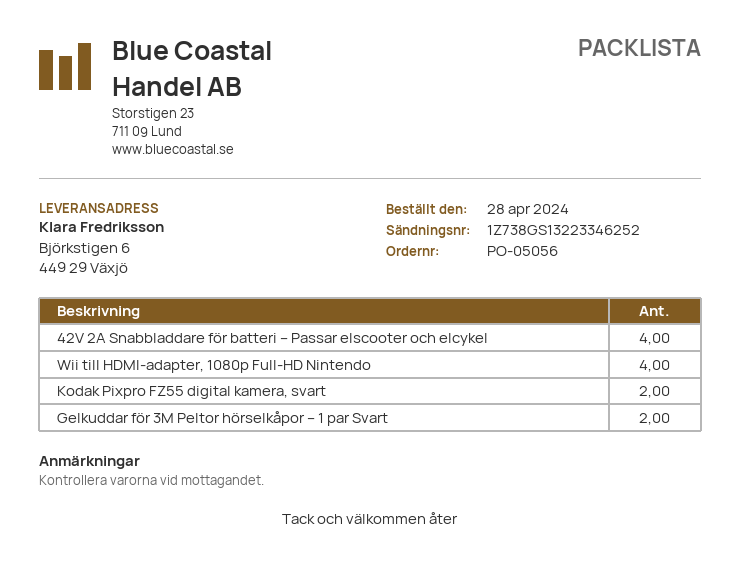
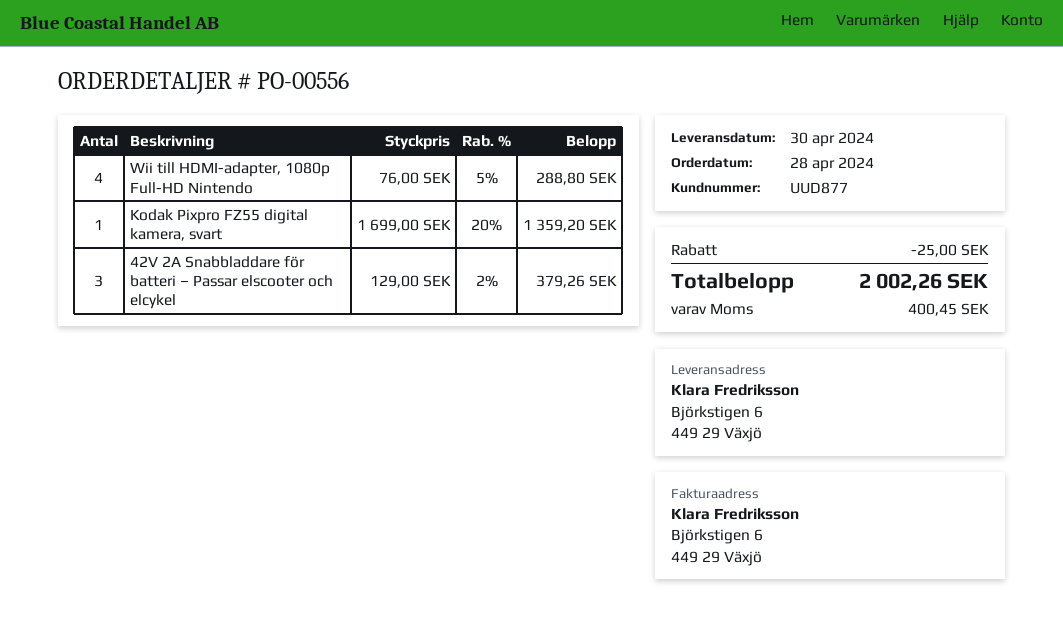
order number: PO-05056 -> PO-00556
42V 2A Snabbladdare för batteri – Passar elscooter och elcykel: 4 -> 3
Kodak Pixpro FZ55 digital kamera, svart: 2 -> 1
Gelkuddar för 3M Peltor hörselkåpor – 1 par Svart: 2 -> none

